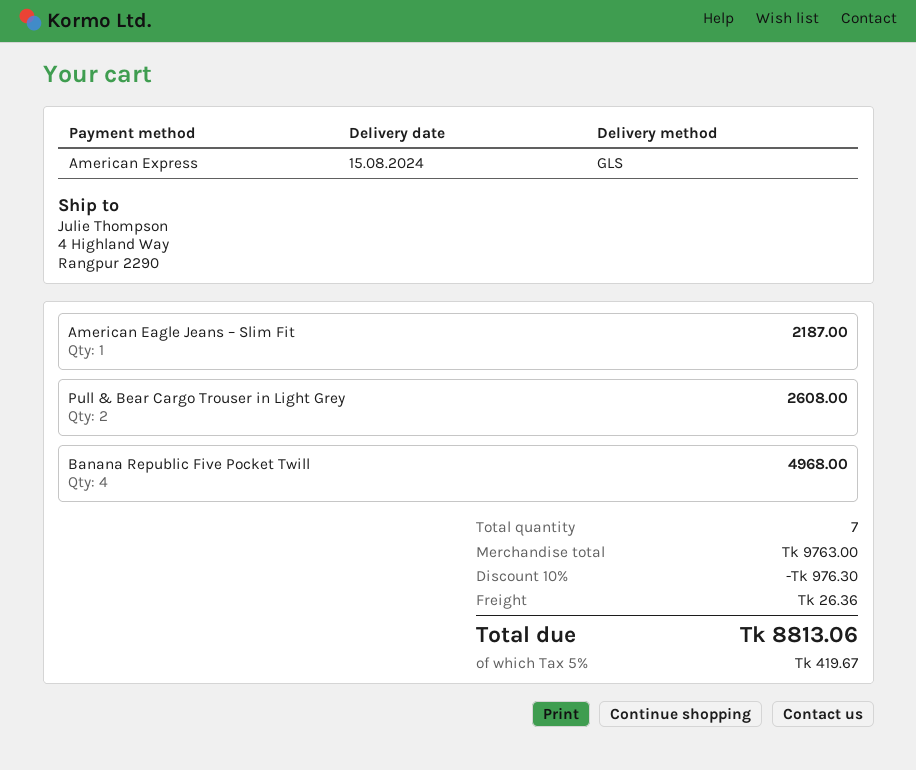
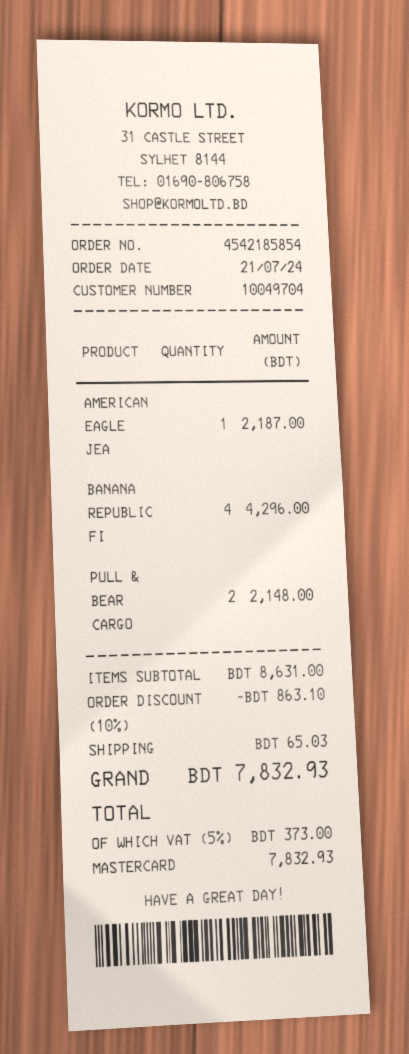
payment method: American Express -> Mastercard
Pull & Bear Cargo Trouser in Light Grey: 2 for 2608.00 -> 2 for 2148.00
Banana Republic Five Pocket Twill: 4 for 4968.00 -> 4 for 4296.00
subtotal: 9763.00 -> 8631.00
discount: 10% = 976.30 -> 10% = 863.10
shipping: 26.36 -> 65.03
tax: 5% = 419.67 -> 5% = 373.00
total: 8813.06 -> 7832.93

